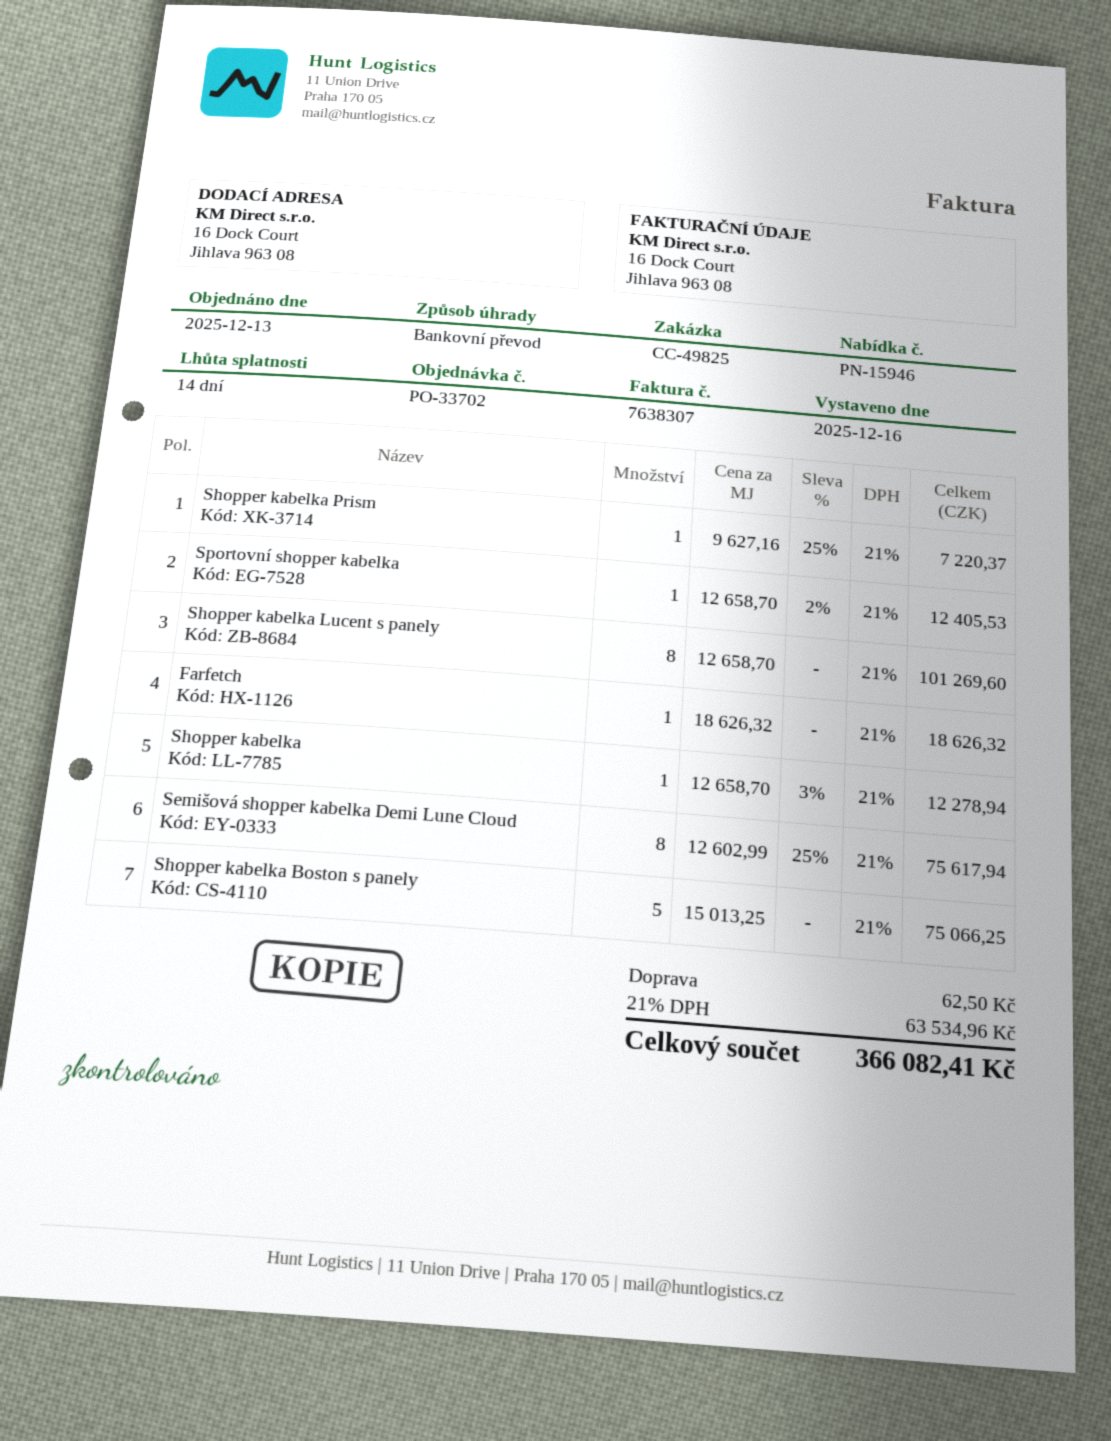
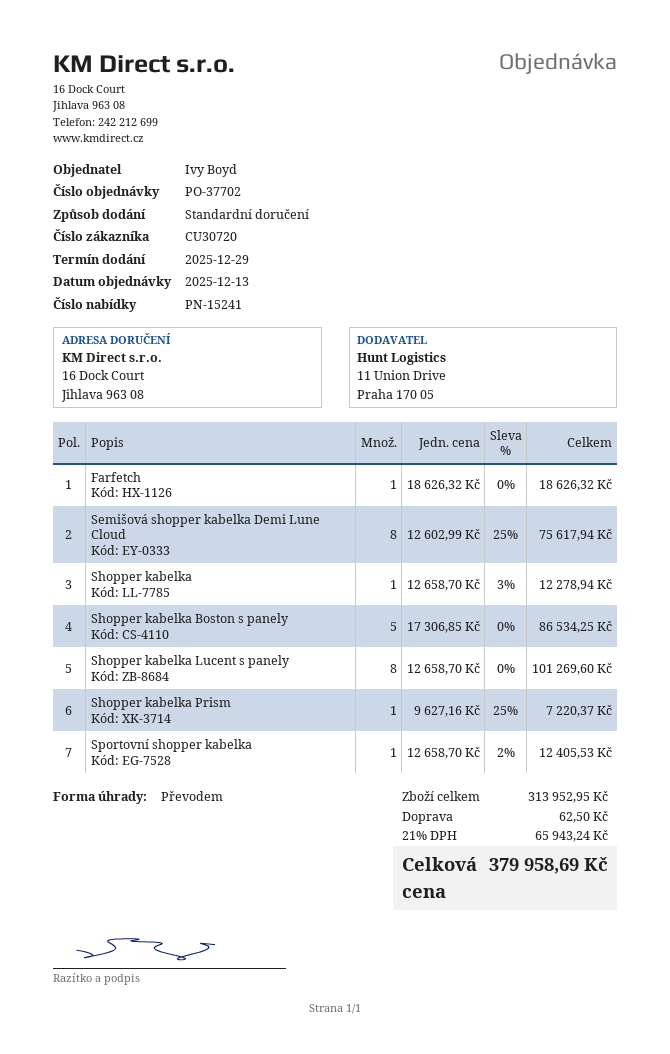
quote number: PN-15946 -> PN-15241
order number: PO-33702 -> PO-37702
Shopper kabelka Boston s panely: 5 x 15013.25 = 75066.25 -> 5 x 17306.85 = 86534.25
tax: 21% = 63534.96 -> 21% = 65943.24
total: 366082.41 -> 379958.69

